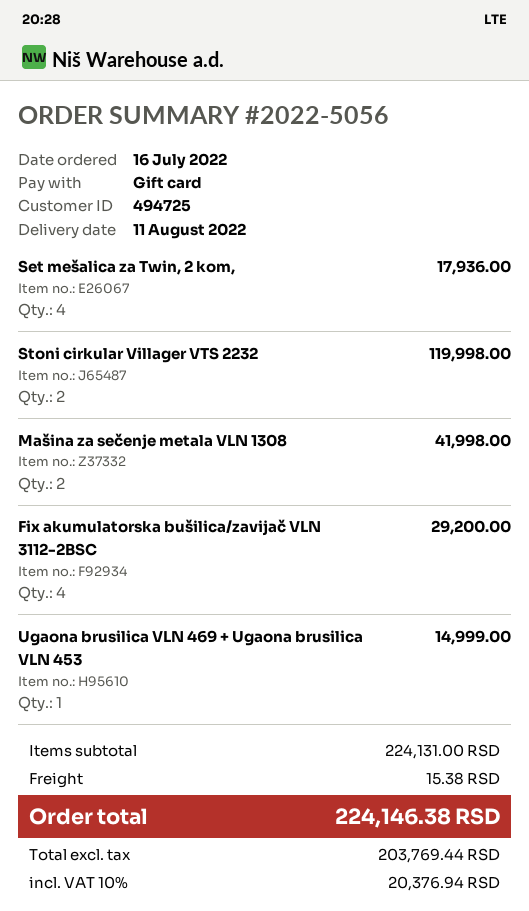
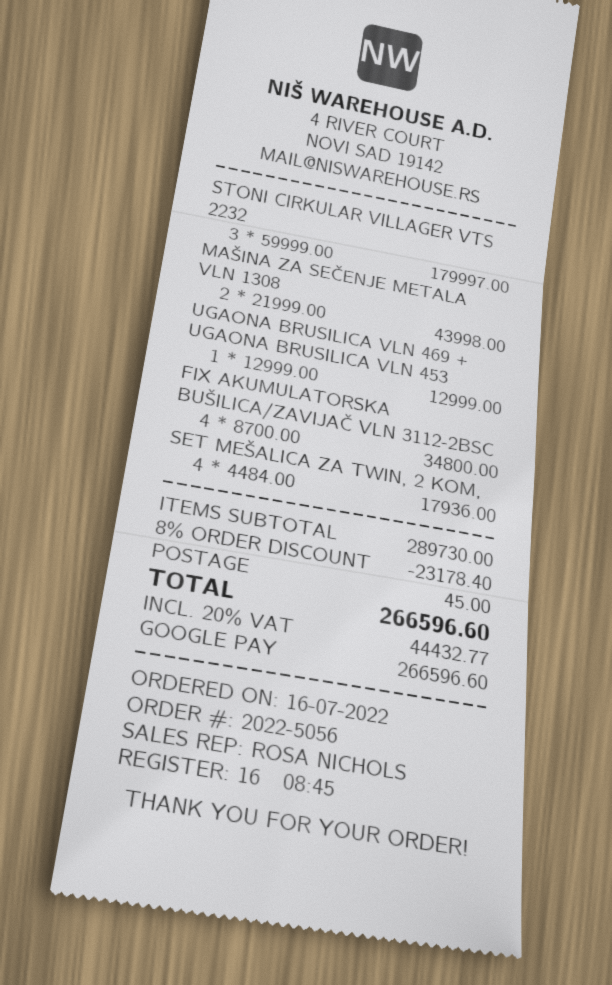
payment method: gift card -> Google Pay
Stoni cirkular Villager VTS 2232: 2 for 119998.00 -> 3 for 179997.00
Mašina za sečenje metala VLN 1308: 2 for 41998.00 -> 2 for 43998.00
Fix akumulatorska bušilica/zavijač VLN 3112-2BSC: 4 for 29200.00 -> 4 for 34800.00
Ugaona brusilica VLN 469 + Ugaona brusilica VLN 453: 1 for 14999.00 -> 1 for 12999.00
subtotal: 224131.00 -> 289730.00
discount: none -> 8% = 23178.40
shipping: 15.38 -> 45.00
tax: 10% = 20376.94 -> 20% = 44432.77
total: 224146.38 -> 266596.60

